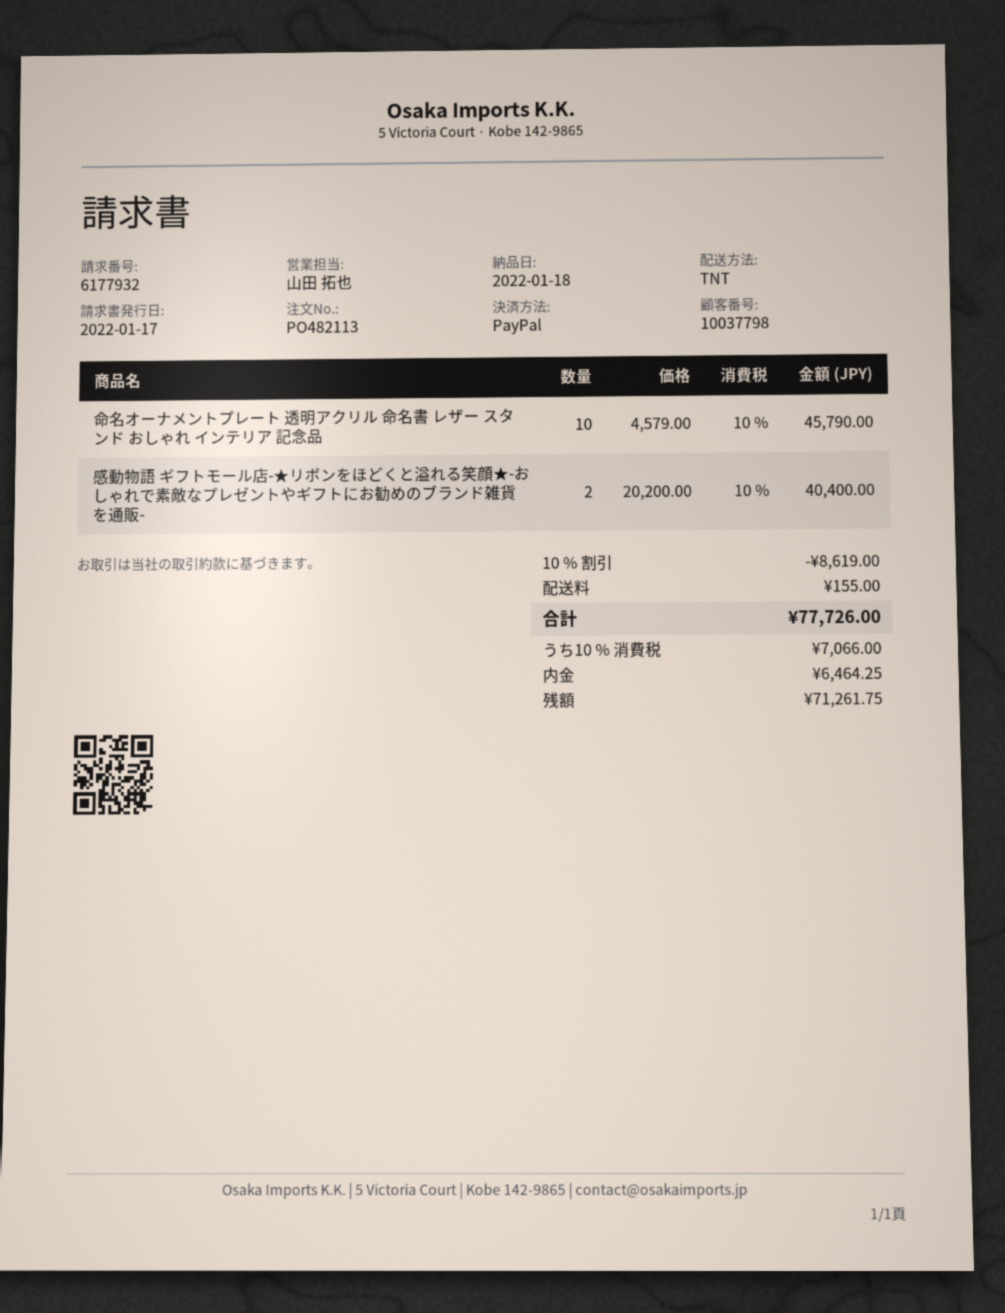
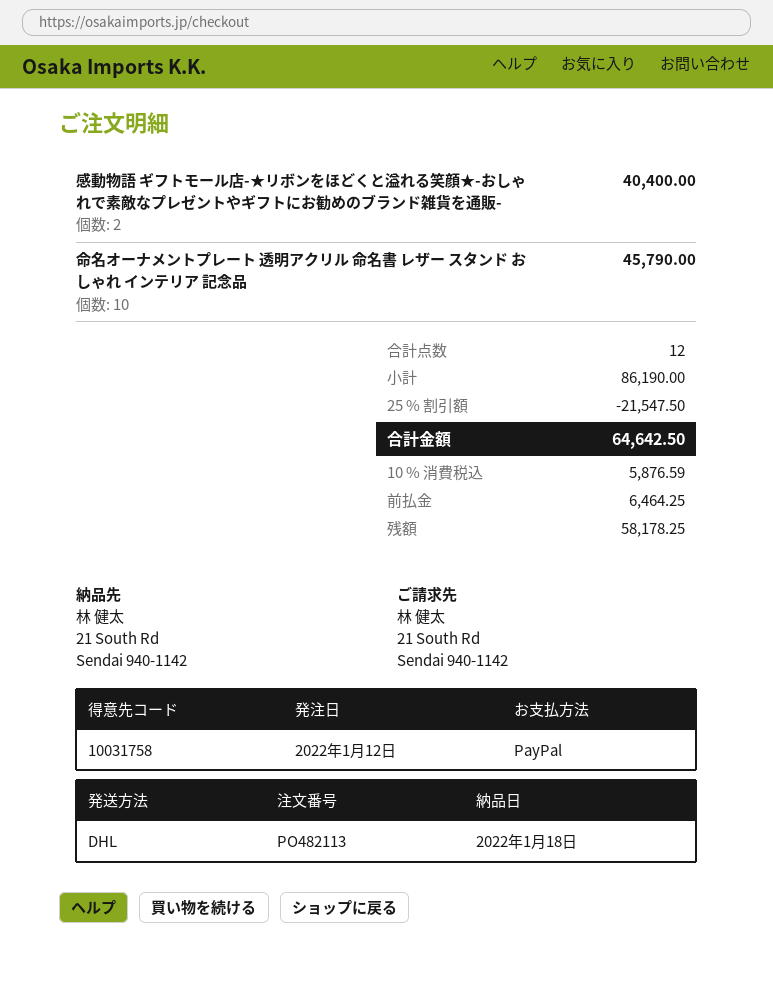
customer number: 10037798 -> 10031758
shipping method: TNT -> DHL
discount: 10% = 8619.00 -> 25% = 21547.50
shipping: 155.00 -> none
tax: 10% = 7066.00 -> 10% = 5876.59
total: 77726.00 -> 64642.50
balance: 71261.75 -> 58178.25

